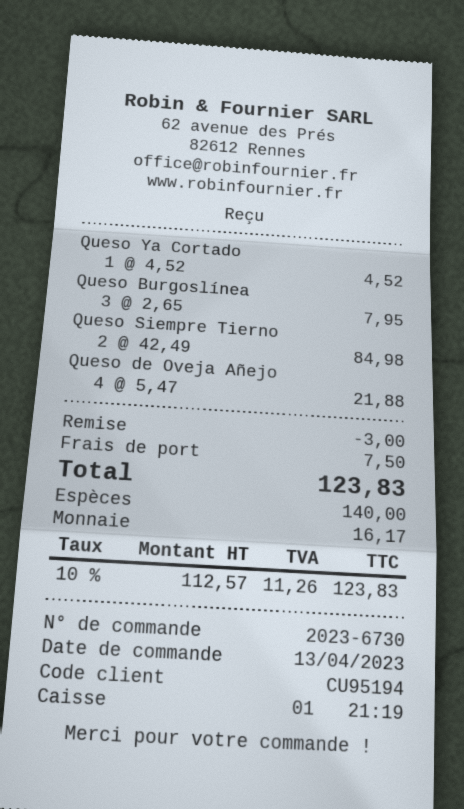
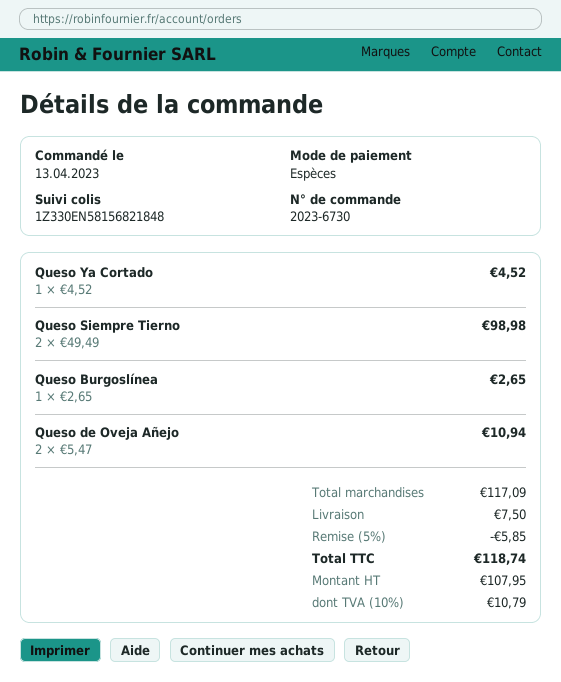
Queso Burgoslínea: 3 x 2.65 = 7.95 -> 1 x 2.65 = 2.65
Queso Siempre Tierno: 2 x 42.49 = 84.98 -> 2 x 49.49 = 98.98
Queso de Oveja Añejo: 4 x 5.47 = 21.88 -> 2 x 5.47 = 10.94
discount: 3.00 -> 5.85
net: 112.57 -> 107.95
tax: 10% = 11.26 -> 10% = 10.79
total: 123.83 -> 118.74

